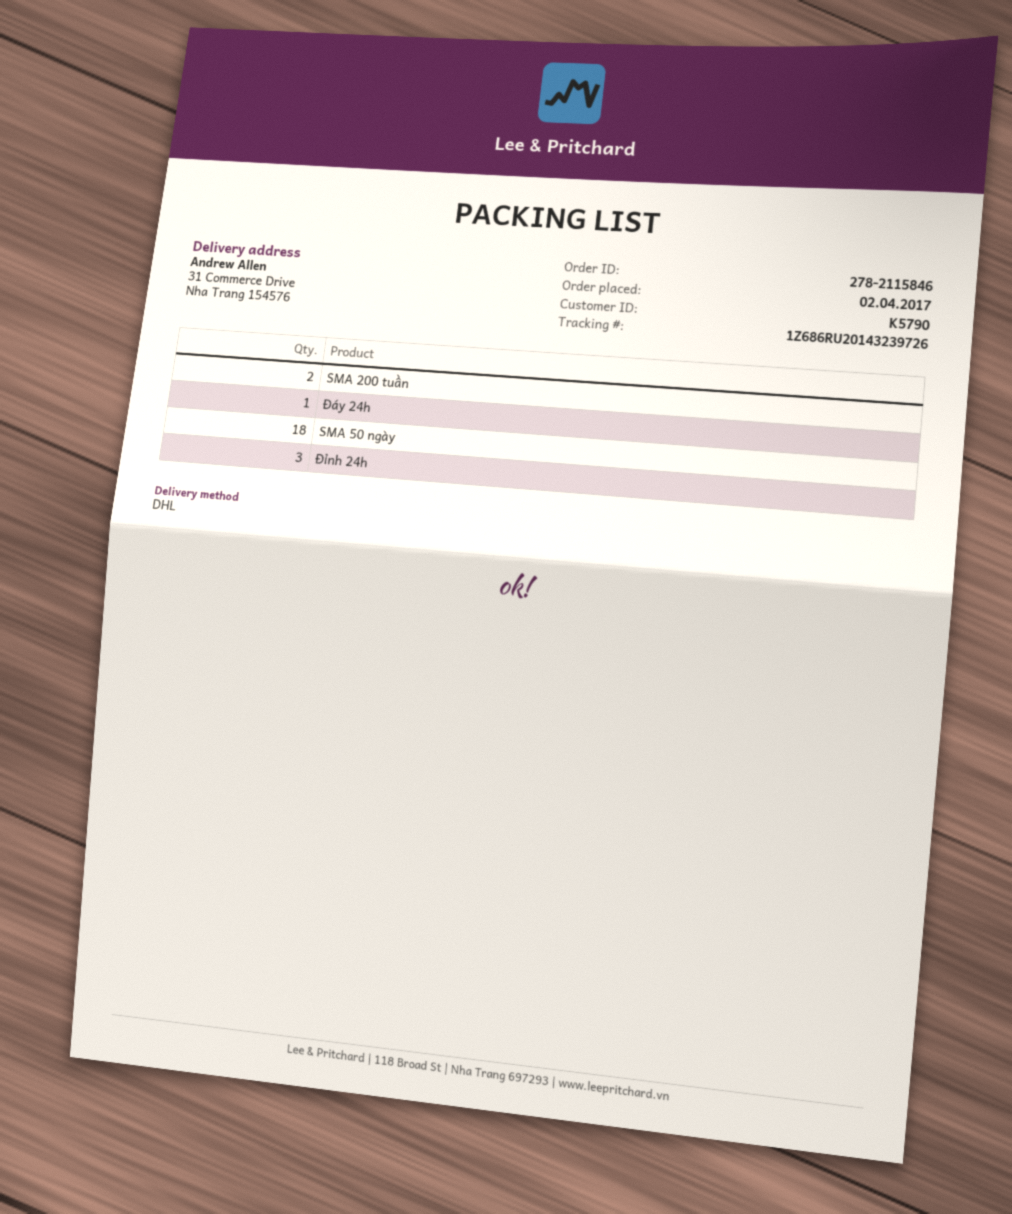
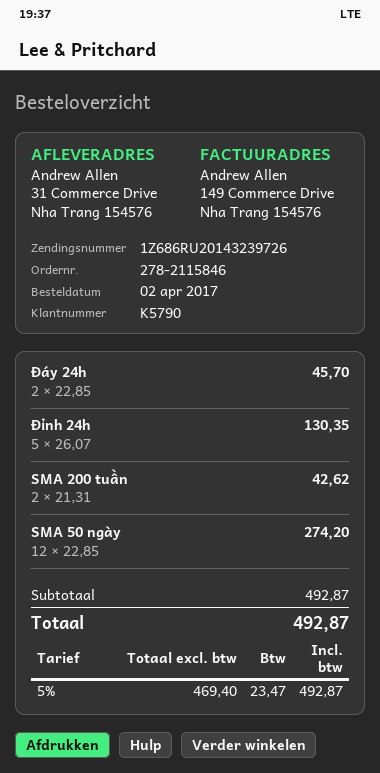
Đáy 24h: 1 -> 2
SMA 50 ngày: 18 -> 12
Đỉnh 24h: 3 -> 5

